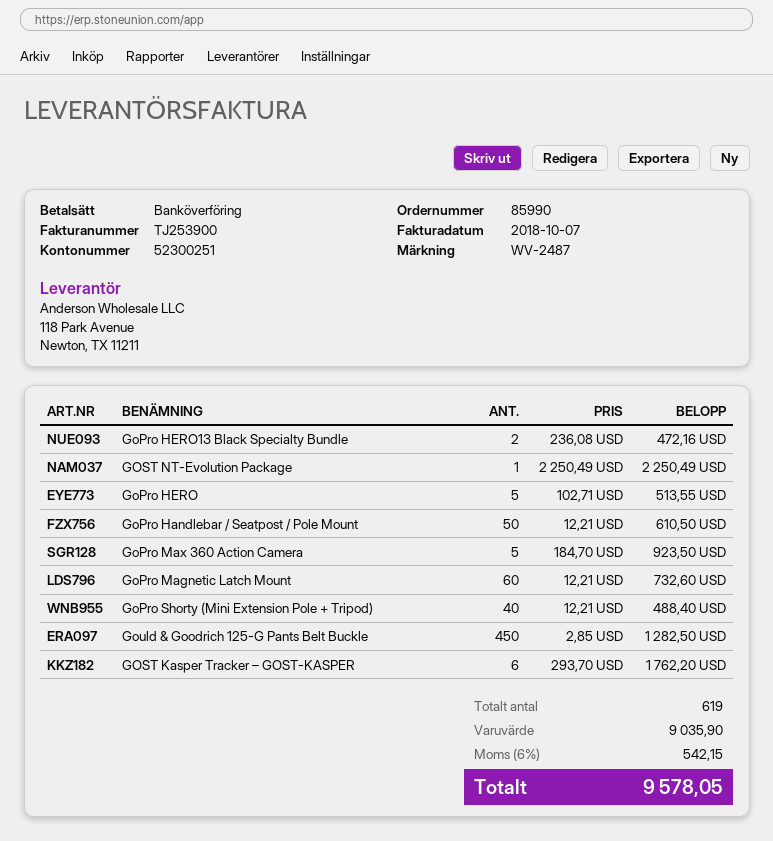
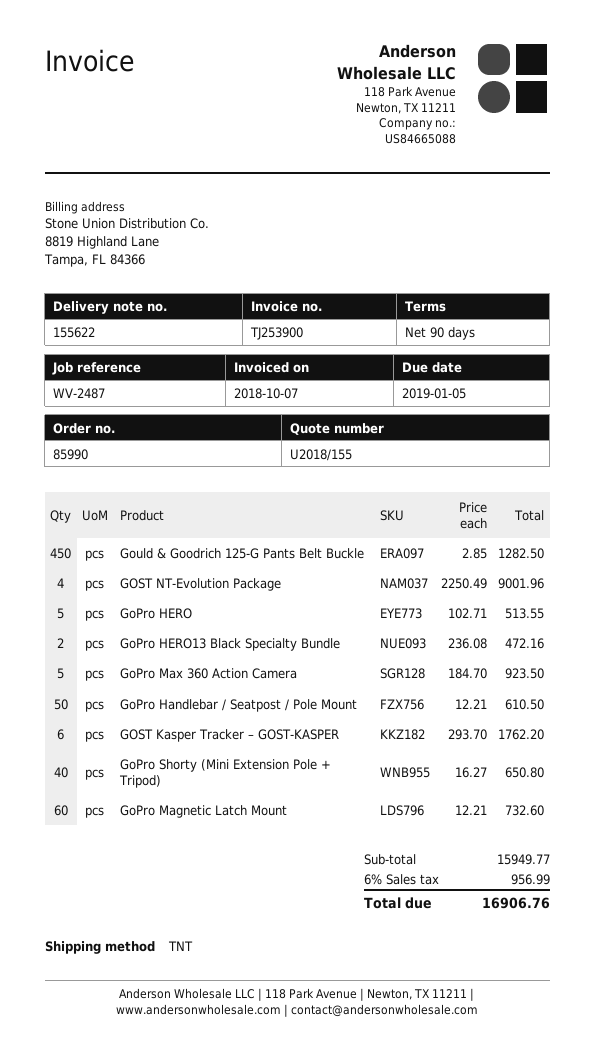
GOST NT-Evolution Package: 1 x 2250.49 = 2250.49 -> 4 x 2250.49 = 9001.96
GoPro Shorty (Mini Extension Pole + Tripod): 40 x 12.21 = 488.40 -> 40 x 16.27 = 650.80
subtotal: 9035.90 -> 15949.77
tax: 6% = 542.15 -> 6% = 956.99
total: 9578.05 -> 16906.76

